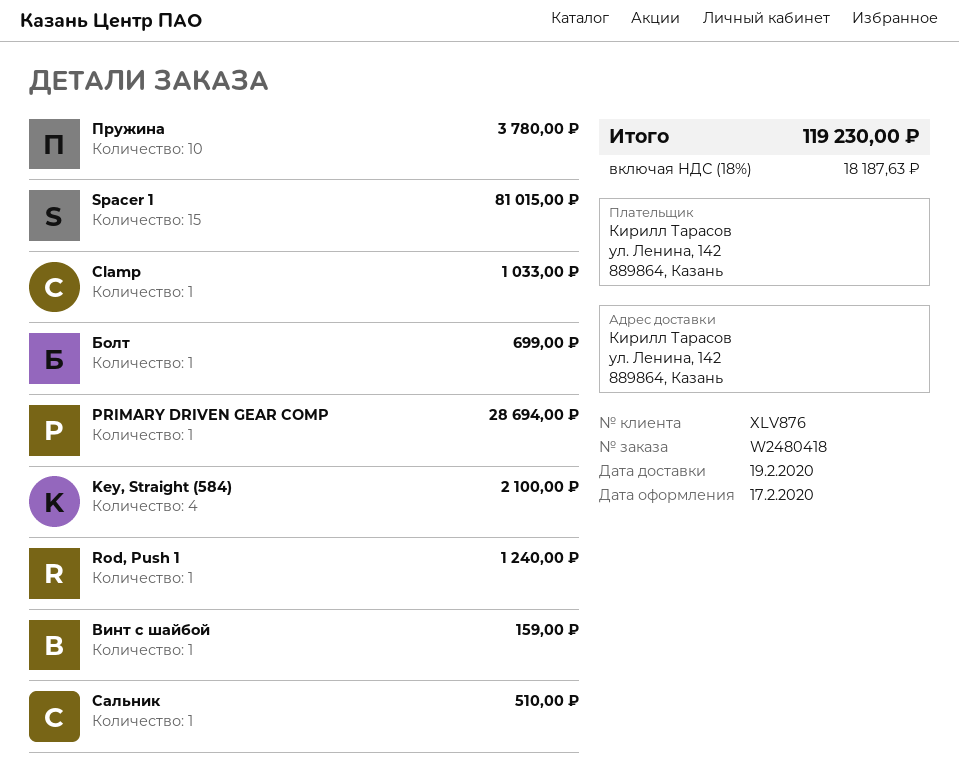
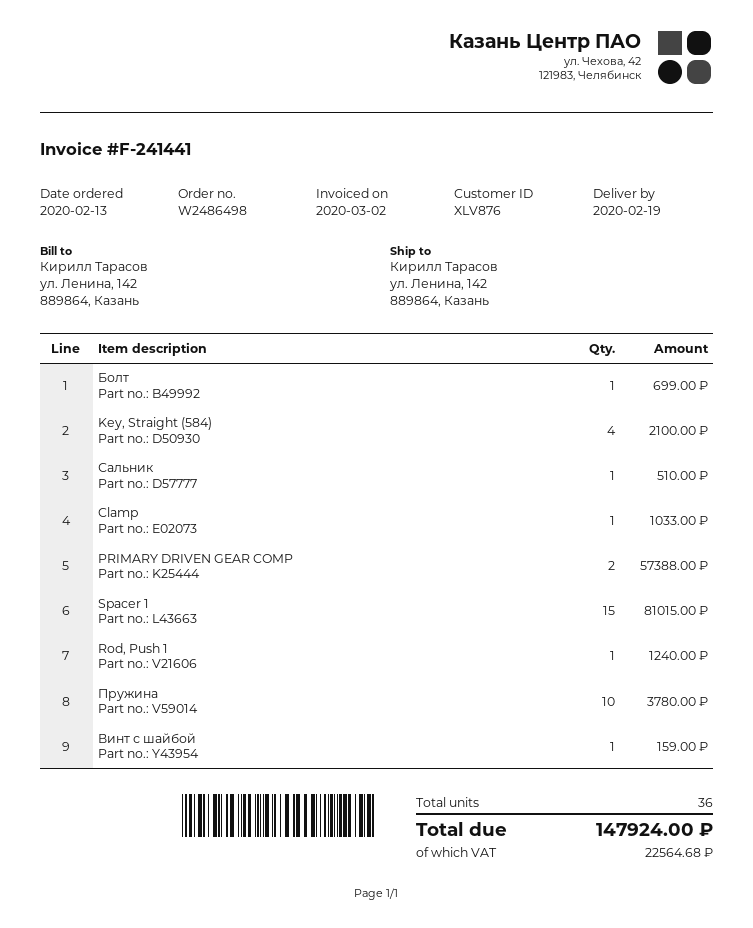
order number: W2480418 -> W2486498
order date: 2020-02-17 -> 2020-02-13
PRIMARY DRIVEN GEAR COMP: 1 for 28694.00 -> 2 for 57388.00
tax: 18187.63 -> 22564.68
total: 119230.00 -> 147924.00

